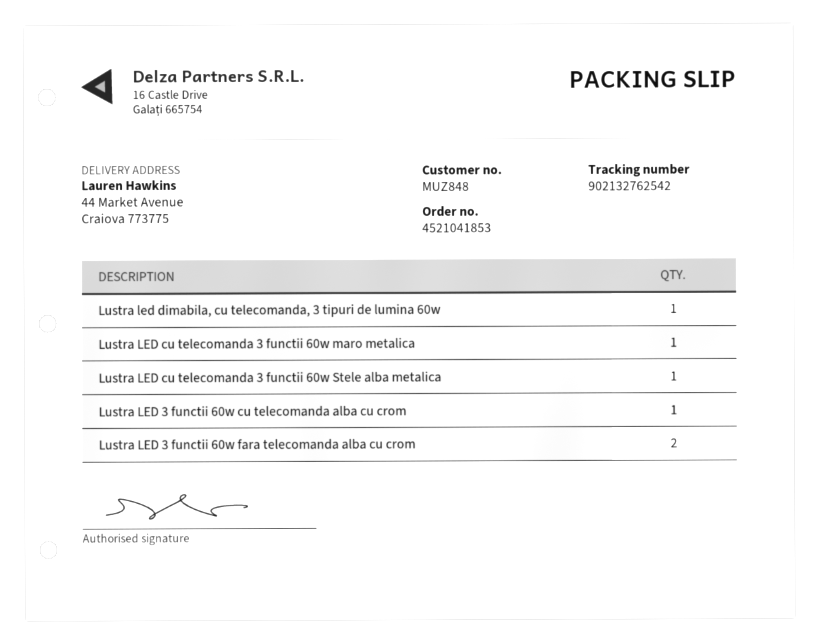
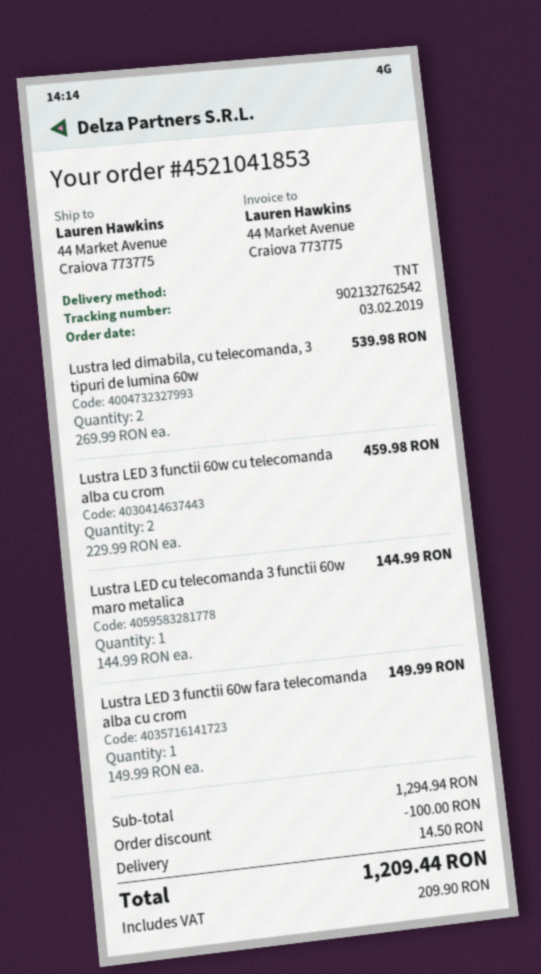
Lustra led dimabila, cu telecomanda, 3 tipuri de lumina 60w: 1 -> 2
Lustra LED cu telecomanda 3 functii 60w Stele alba metalica: 1 -> none
Lustra LED 3 functii 60w cu telecomanda alba cu crom: 1 -> 2
Lustra LED 3 functii 60w fara telecomanda alba cu crom: 2 -> 1

